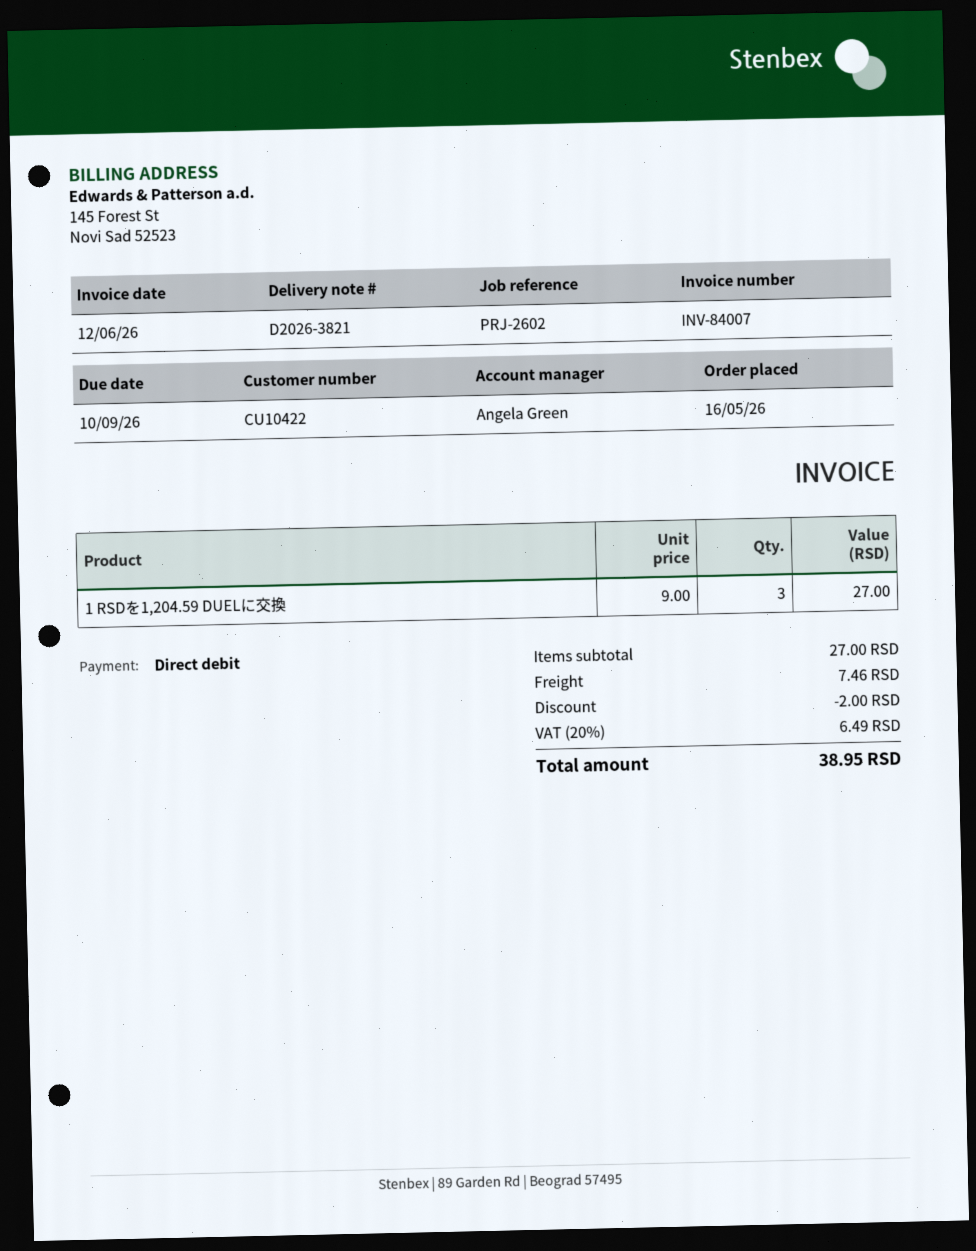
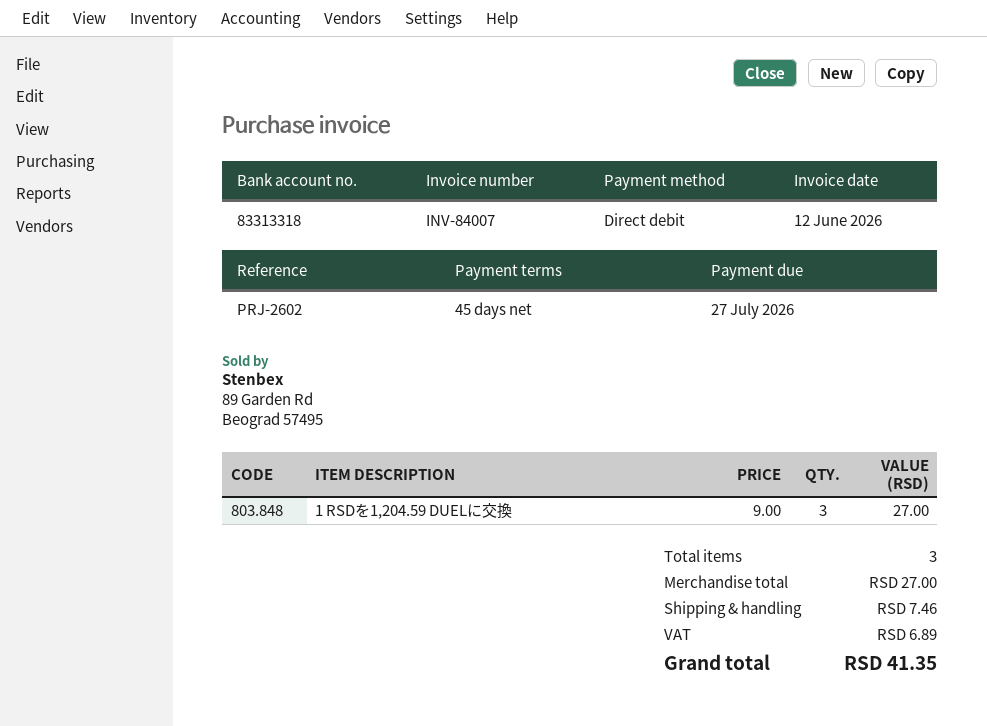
due date: 2026-09-10 -> 2026-07-27
discount: 2.00 -> none
tax: 6.49 -> 6.89
total: 38.95 -> 41.35

